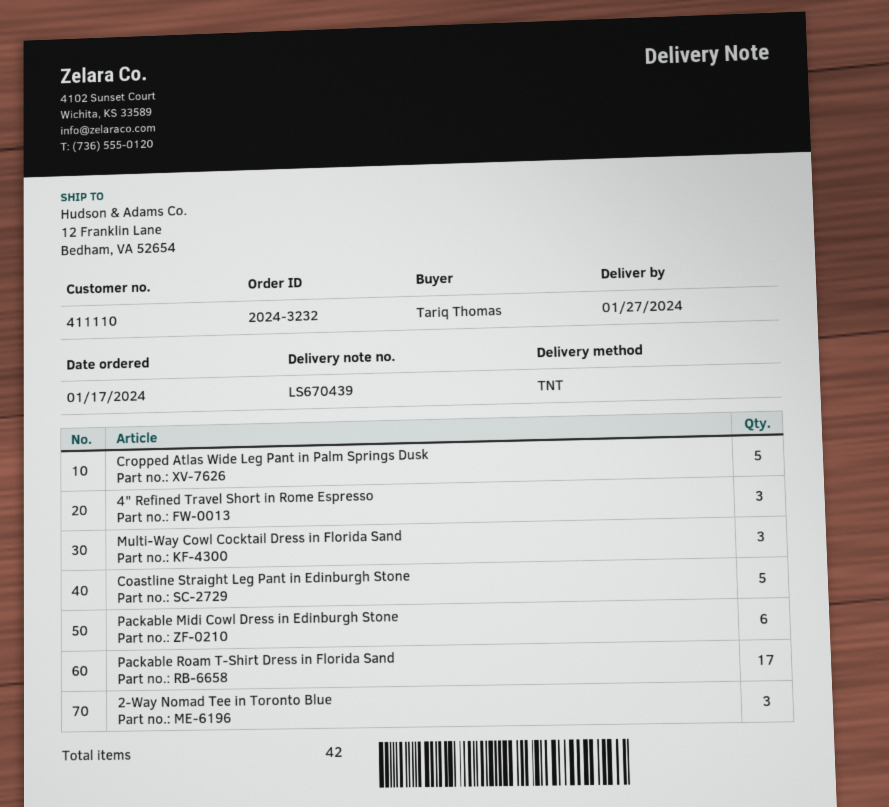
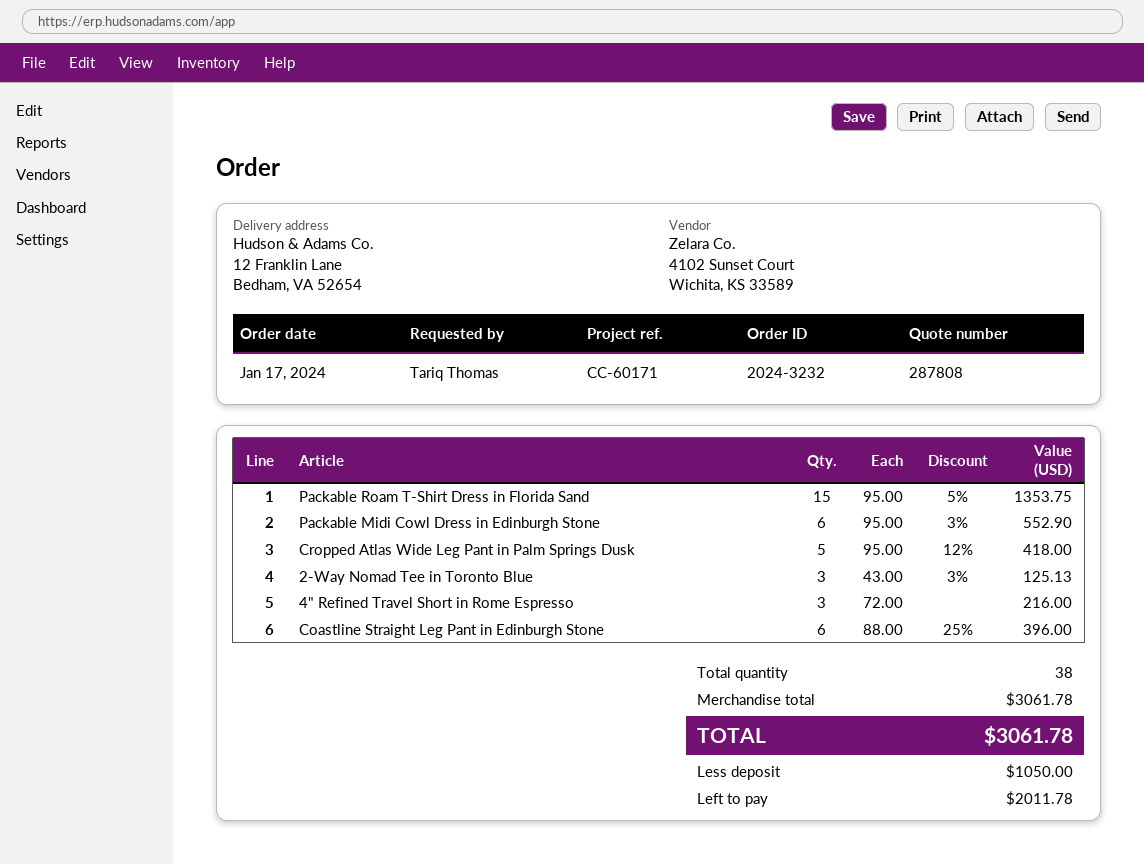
Multi-Way Cowl Cocktail Dress in Florida Sand: 3 -> none
Coastline Straight Leg Pant in Edinburgh Stone: 5 -> 6
Packable Roam T-Shirt Dress in Florida Sand: 17 -> 15
total quantity: 42 -> 38

